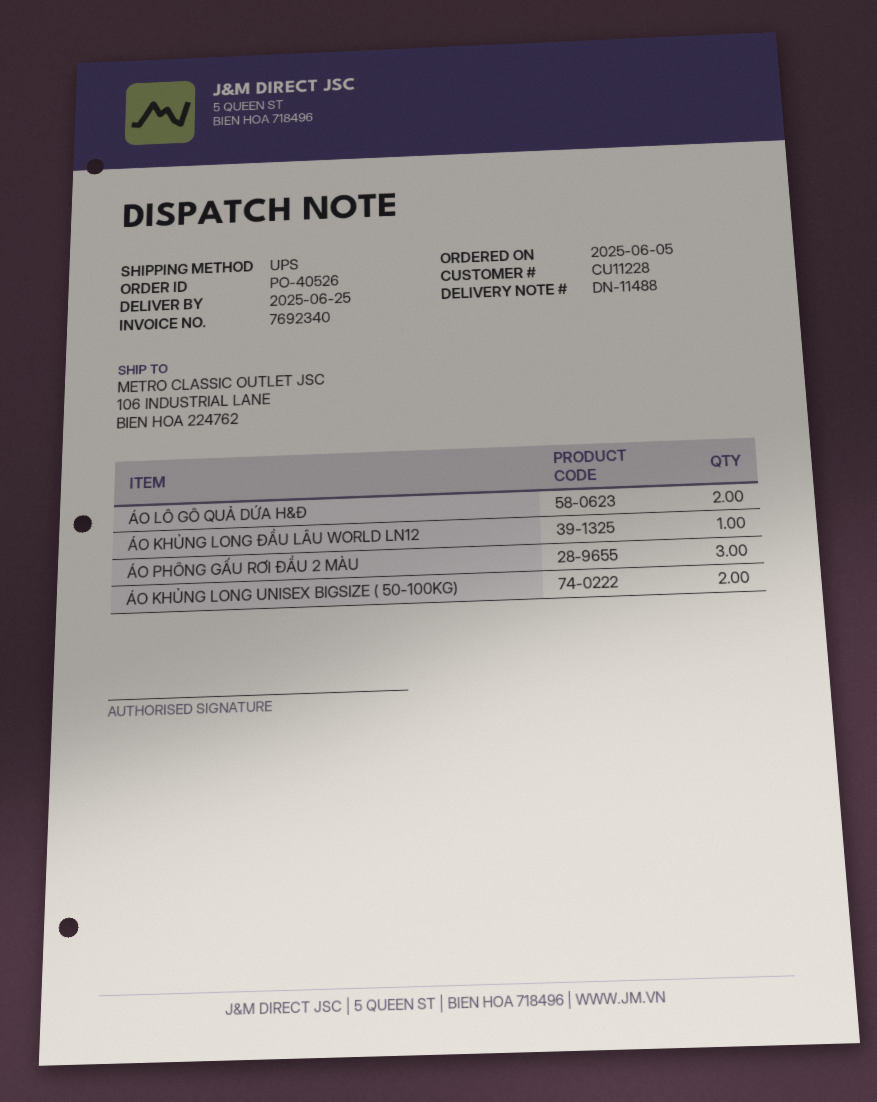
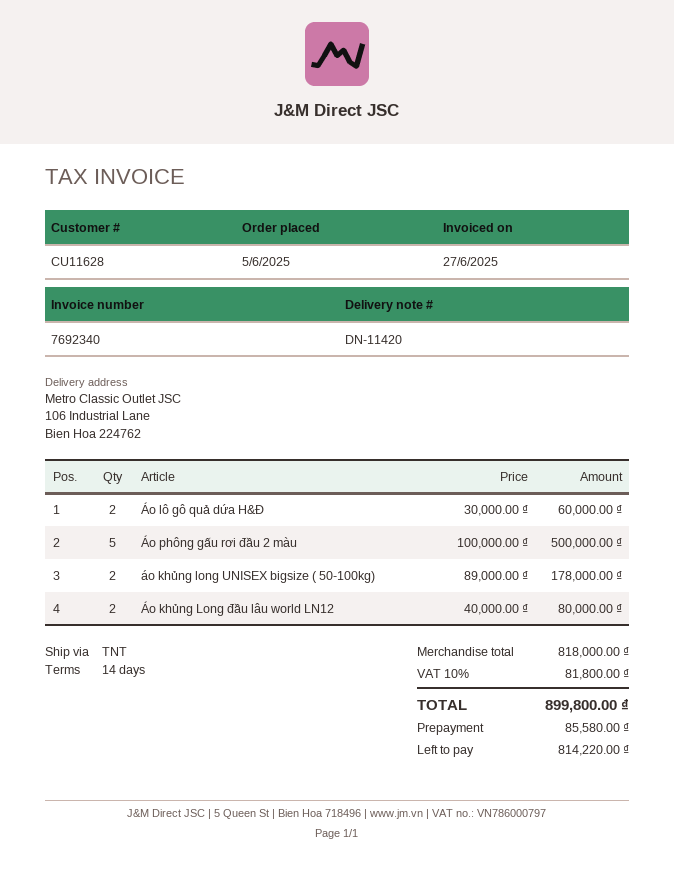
delivery note number: DN-11488 -> DN-11420
customer number: CU11228 -> CU11628
shipping method: UPS -> TNT
ÁO KHỦNG LONG ĐẦU LÂU WORLD LN12: 1 -> 2
ÁO PHÔNG GẤU RƠI ĐẦU 2 MÀU: 3 -> 5

